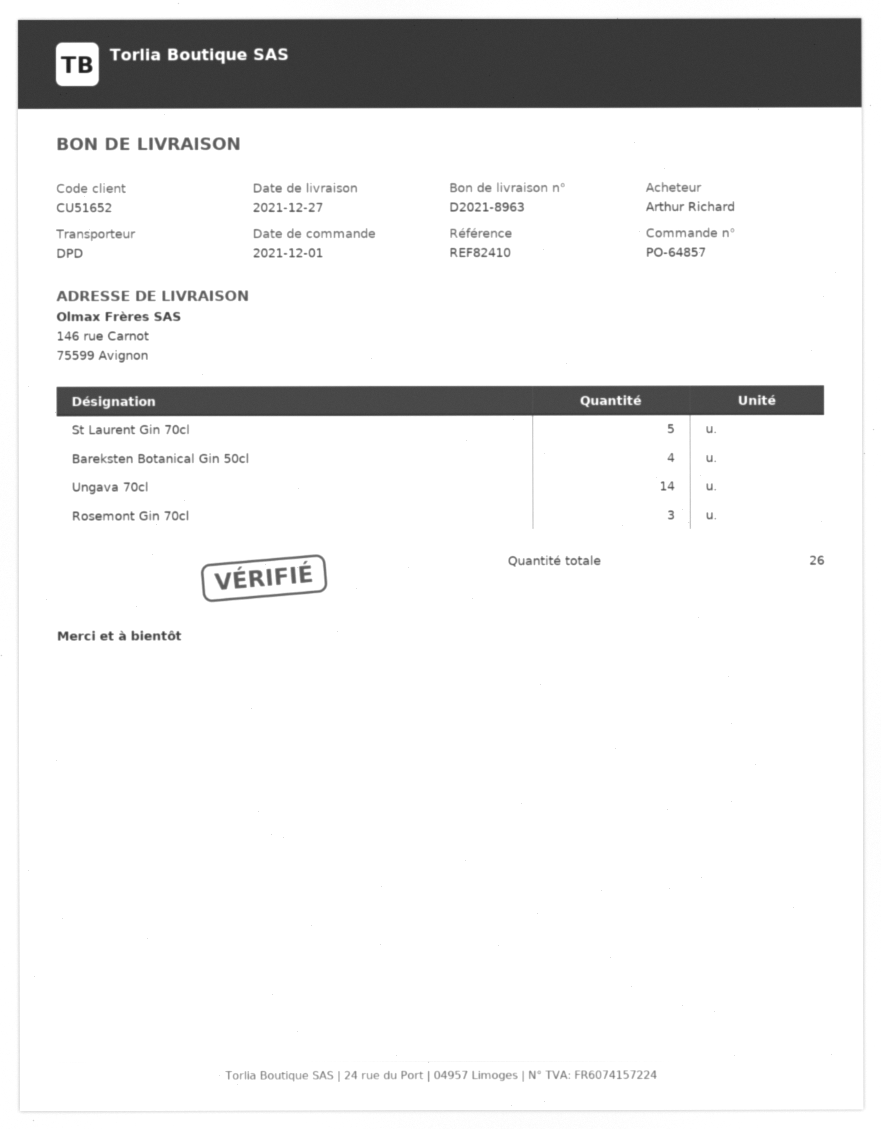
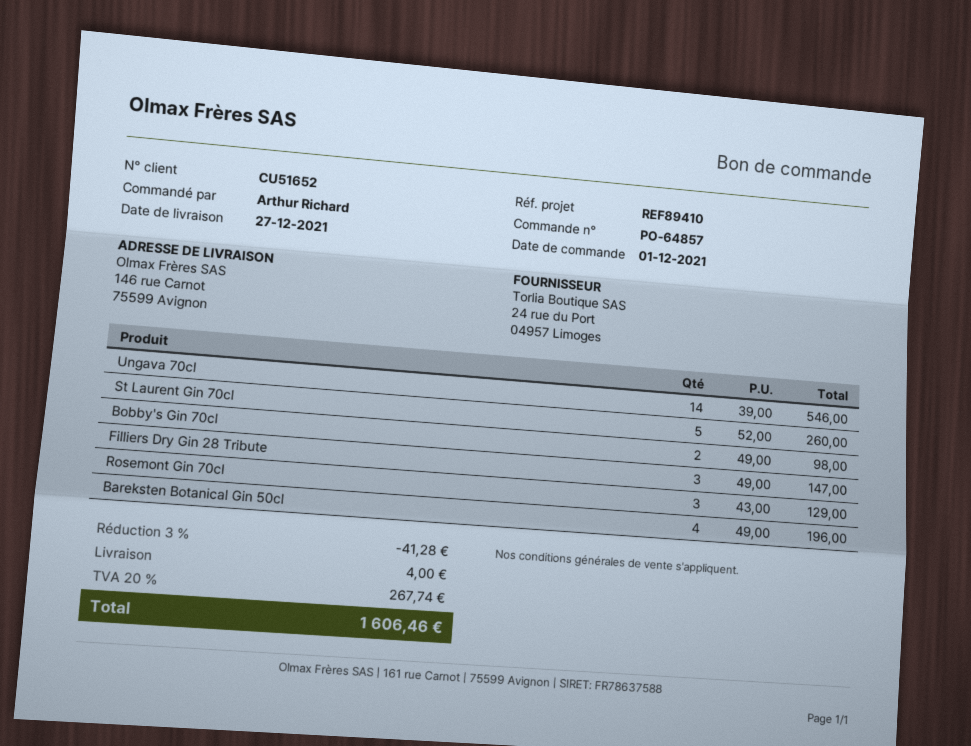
reference: REF82410 -> REF89410
Bobby's Gin 70cl: none -> 2
Filliers Dry Gin 28 Tribute: none -> 3

